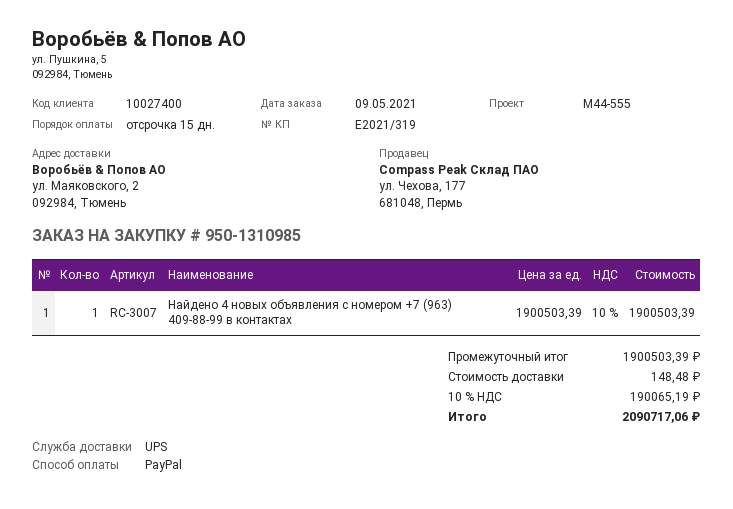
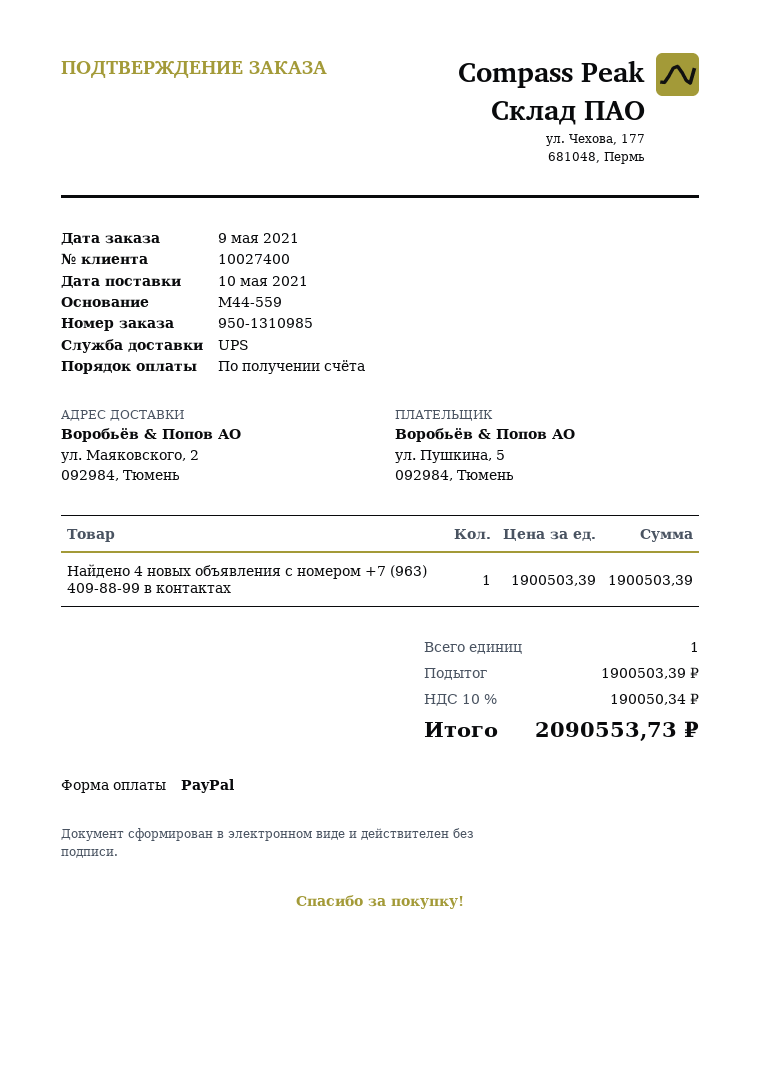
payment terms: 15 days -> on receipt
reference: M44-555 -> M44-559
shipping: 148.48 -> none
tax: 10% = 190065.19 -> 10% = 190050.34
total: 2090717.06 -> 2090553.73

